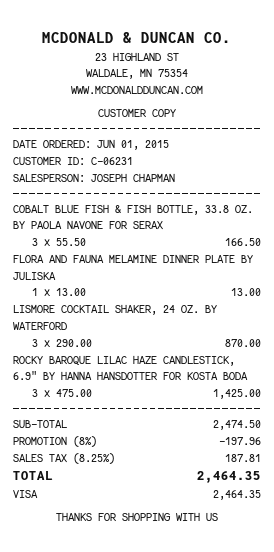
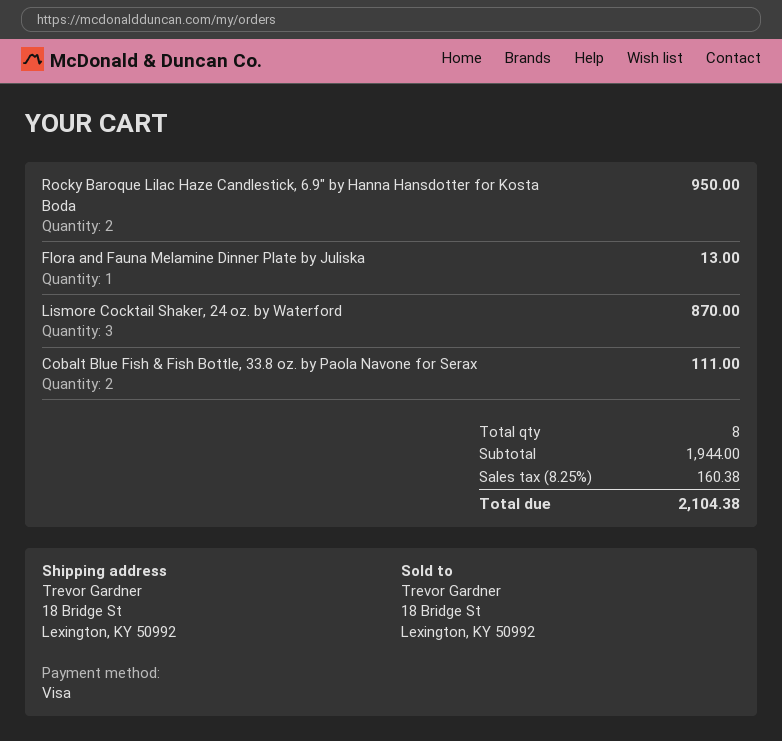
COBALT BLUE FISH & FISH BOTTLE, 33.8 OZ. BY PAOLA NAVONE FOR SERAX: 3 for 166.50 -> 2 for 111.00
ROCKY BAROQUE LILAC HAZE CANDLESTICK, 6.9" BY HANNA HANSDOTTER FOR KOSTA BODA: 3 for 1425.00 -> 2 for 950.00
subtotal: 2474.50 -> 1944.00
discount: 8% = 197.96 -> none
tax: 8.25% = 187.81 -> 8.25% = 160.38
total: 2464.35 -> 2104.38

